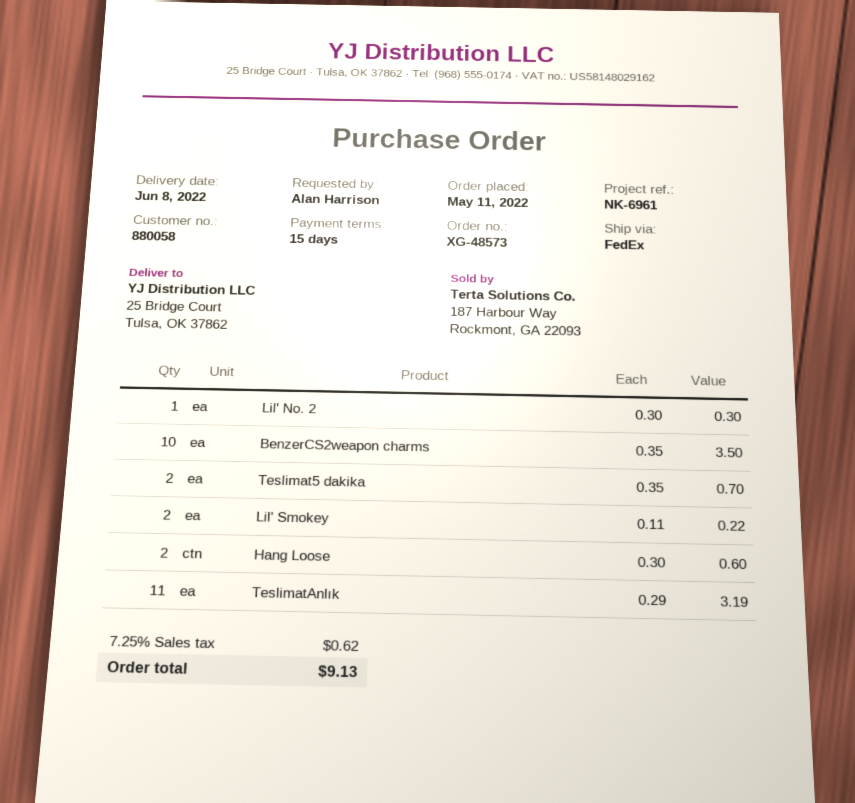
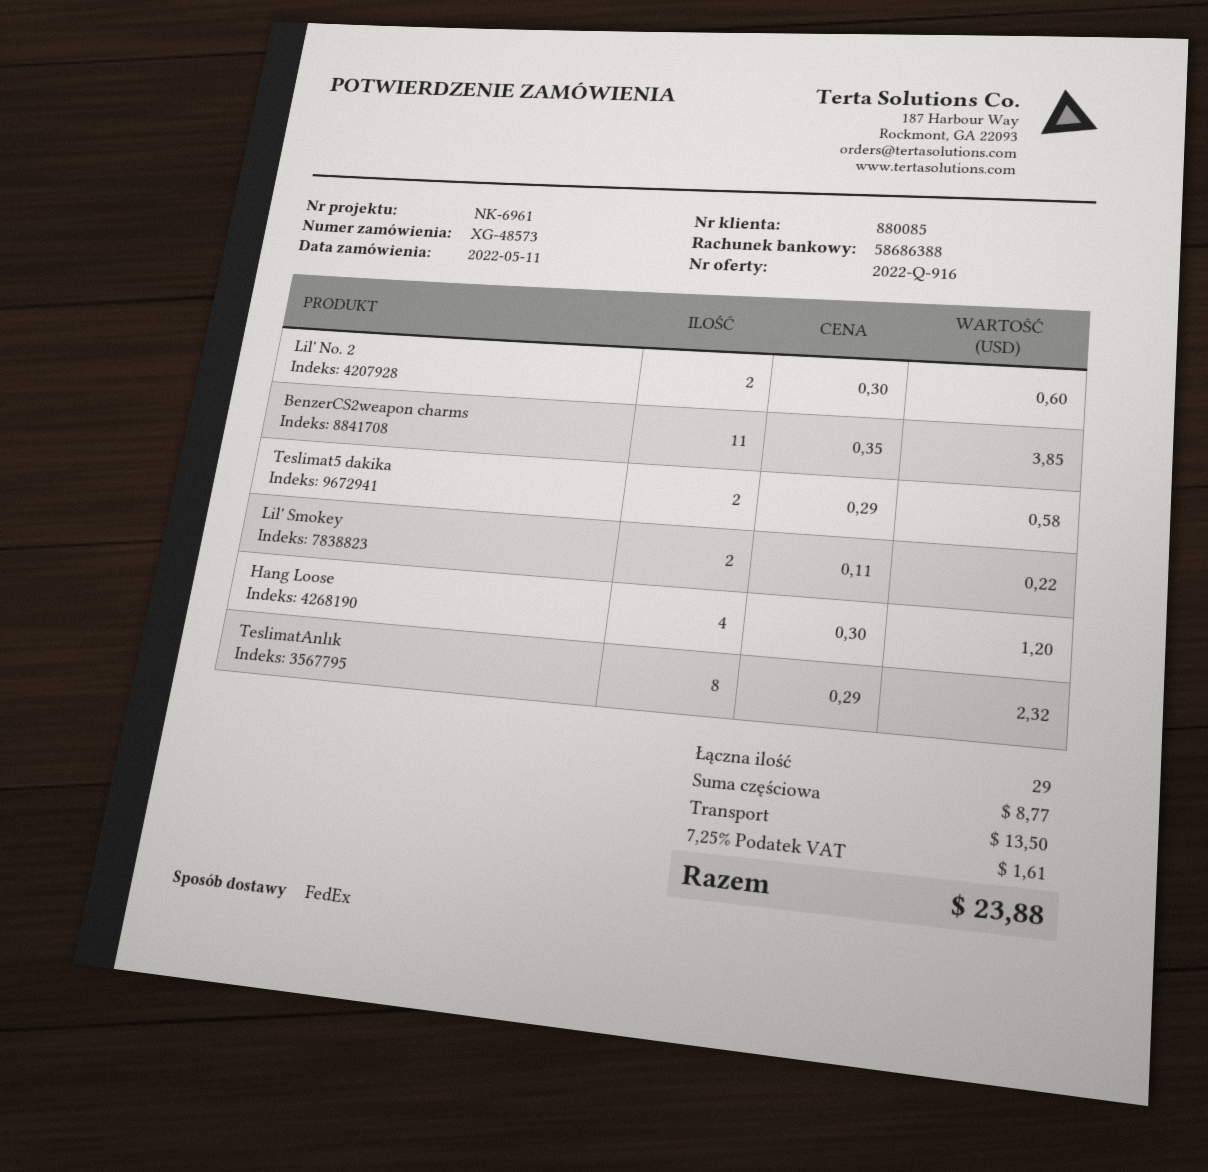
customer number: 880058 -> 880085
Lil' No. 2: 1 x 0.30 = 0.30 -> 2 x 0.30 = 0.60
BenzerCS2weapon charms: 10 x 0.35 = 3.50 -> 11 x 0.35 = 3.85
Teslimat5 dakika: 2 x 0.35 = 0.70 -> 2 x 0.29 = 0.58
Hang Loose: 2 x 0.30 = 0.60 -> 4 x 0.30 = 1.20
TeslimatAnlık: 11 x 0.29 = 3.19 -> 8 x 0.29 = 2.32
shipping: none -> 13.50
tax: 7.25% = 0.62 -> 7.25% = 1.61
total: 9.13 -> 23.88

